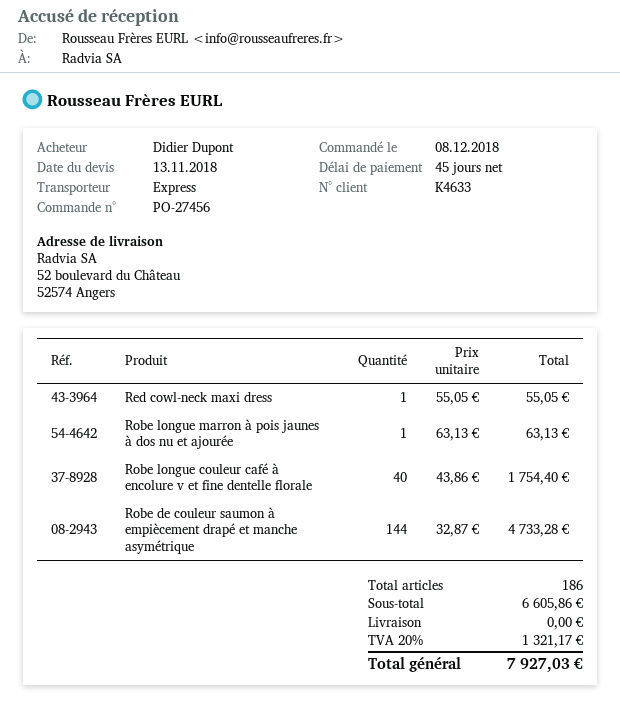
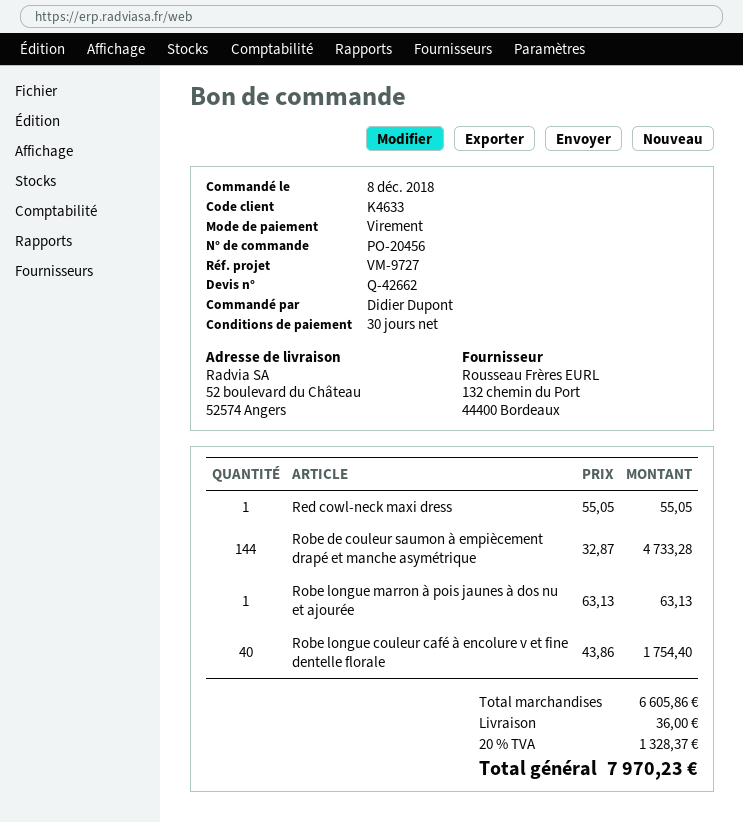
order number: PO-27456 -> PO-20456
payment terms: 45 days -> 30 days
shipping: 0.00 -> 36.00
tax: 20% = 1321.17 -> 20% = 1328.37
total: 7927.03 -> 7970.23

